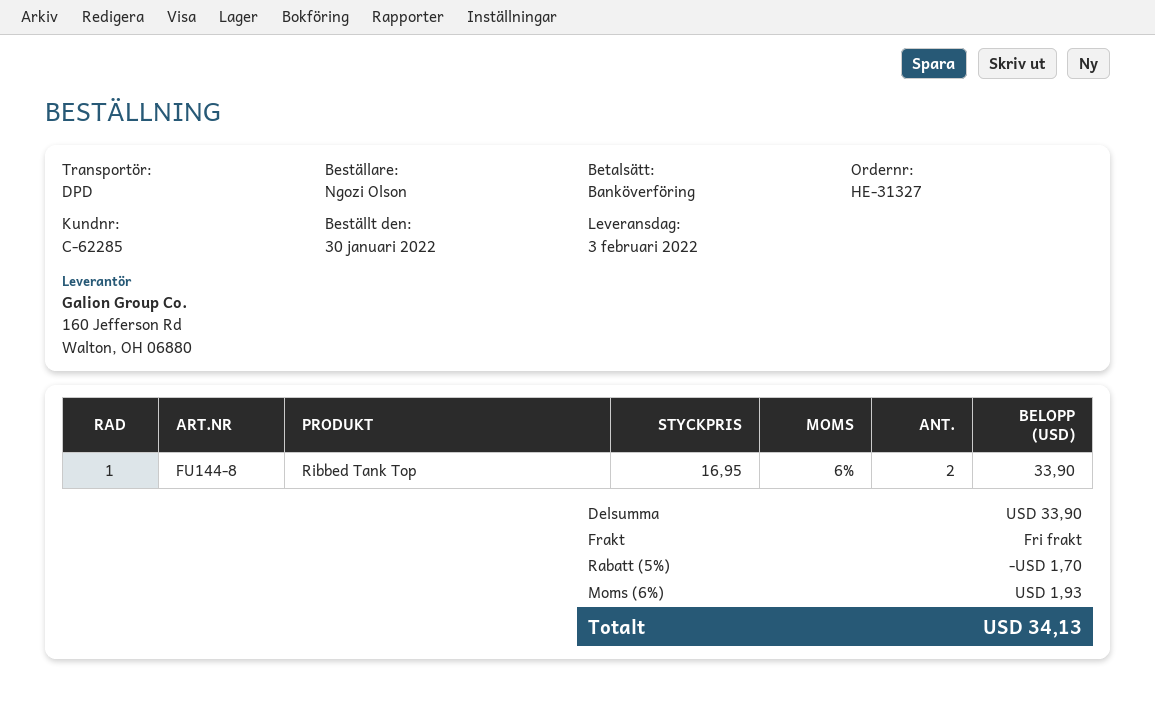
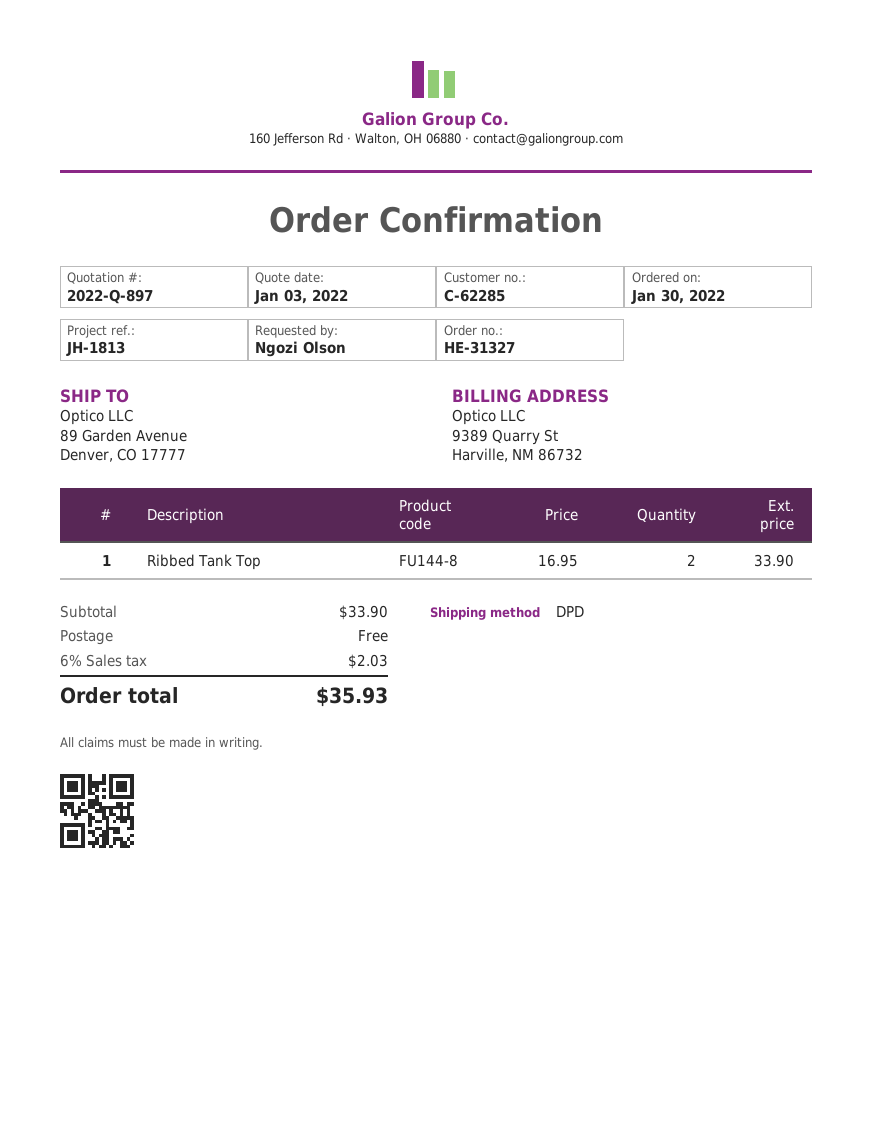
discount: 5% = 1.70 -> none
tax: 6% = 1.93 -> 6% = 2.03
total: 34.13 -> 35.93

